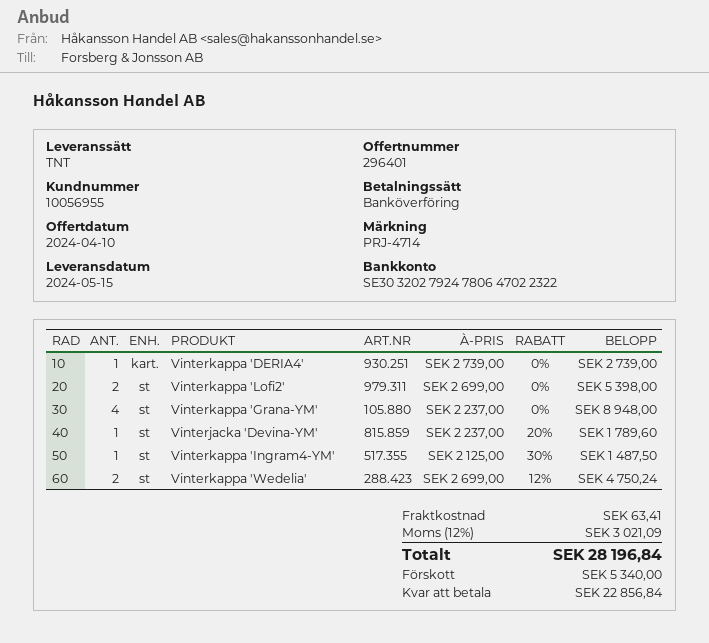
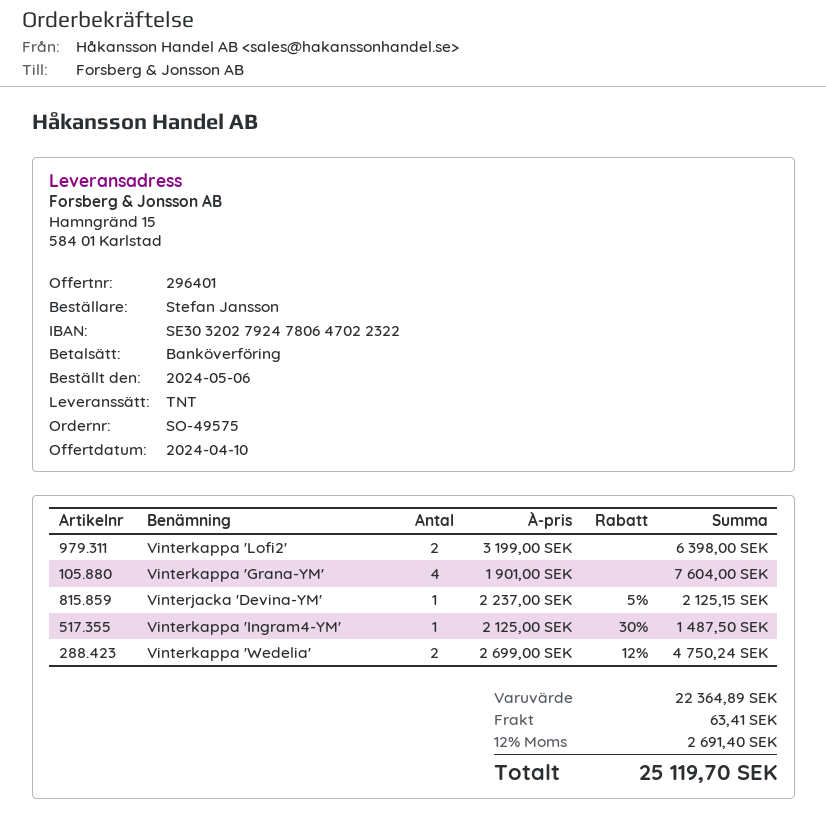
Vinterkappa 'DERIA4': 1 x 2739.00 = 2739.00 -> none
Vinterkappa 'Lofi2': 2 x 2699.00 = 5398.00 -> 2 x 3199.00 = 6398.00
Vinterkappa 'Grana-YM': 4 x 2237.00 = 8948.00 -> 4 x 1901.00 = 7604.00
Vinterjacka 'Devina-YM': 1 x 2237.00 - 20% = 1789.60 -> 1 x 2237.00 - 5% = 2125.15
tax: 12% = 3021.09 -> 12% = 2691.40
total: 28196.84 -> 25119.70

